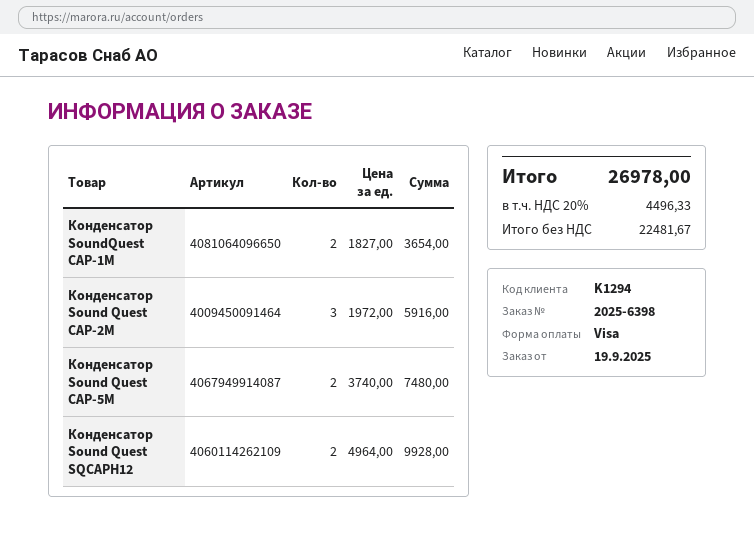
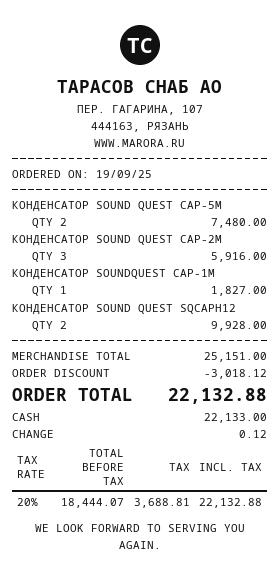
payment method: Visa -> cash
Конденсатор SoundQuest CAP-1M: 2 for 3654.00 -> 1 for 1827.00
discount: none -> 3018.12
net: 22481.67 -> 18444.07
tax: 20% = 4496.33 -> 20% = 3688.81
total: 26978.00 -> 22132.88

